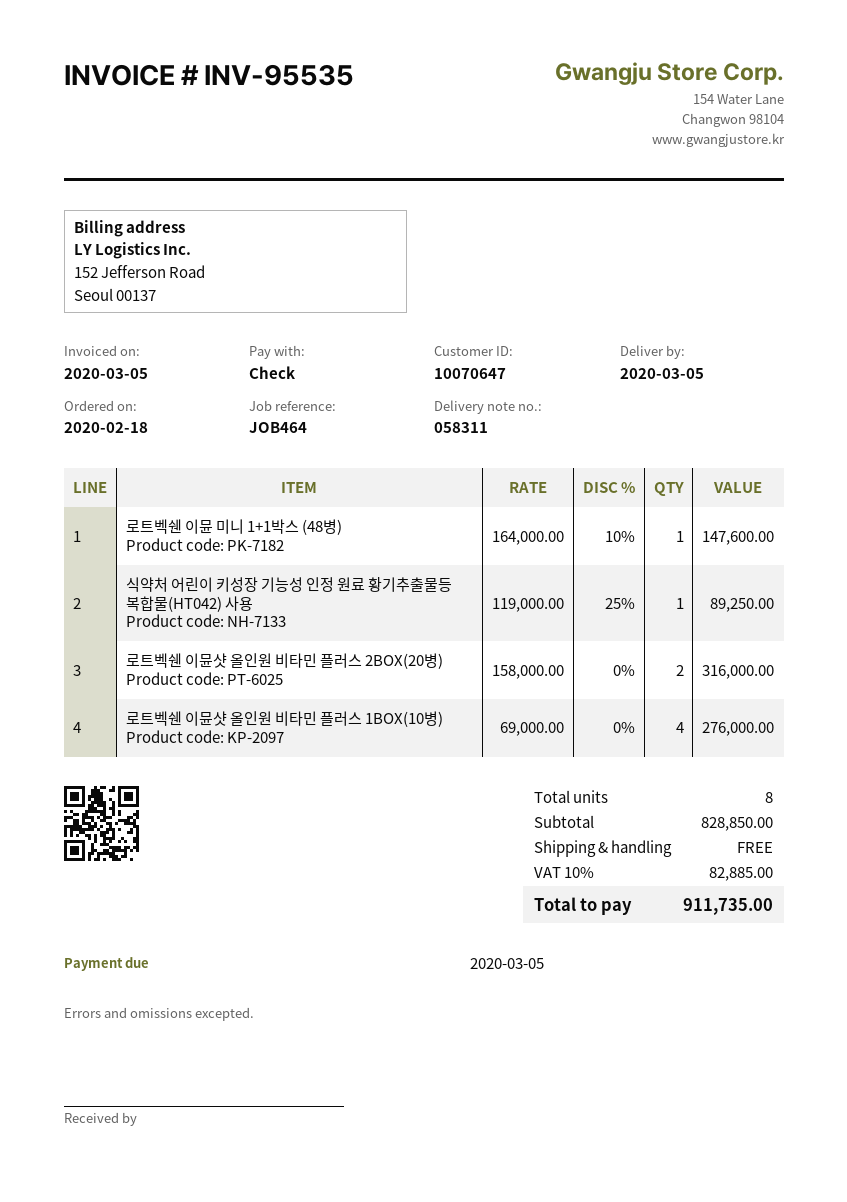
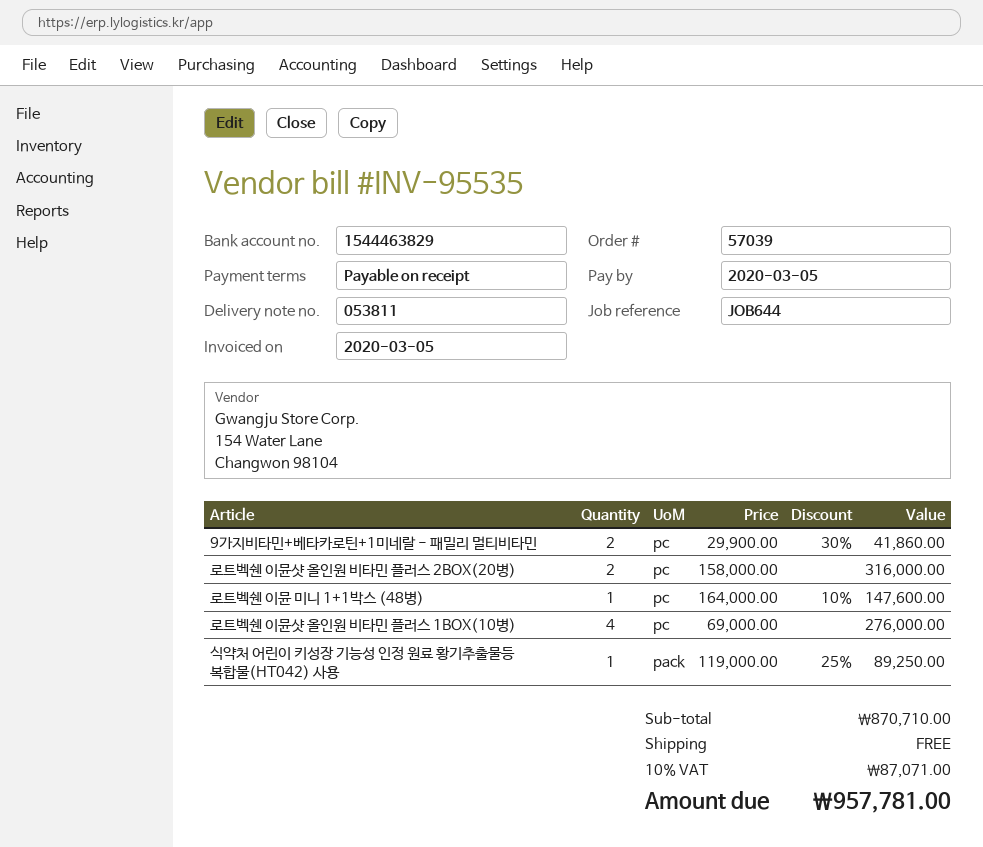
delivery note number: 058311 -> 053811
reference: JOB464 -> JOB644
9가지비타민+베타카로틴+1미네랄 - 패밀리 멀티비타민: none -> 2 x 29900.00 - 30% = 41860.00
subtotal: 828850.00 -> 870710.00
tax: 10% = 82885.00 -> 10% = 87071.00
total: 911735.00 -> 957781.00

